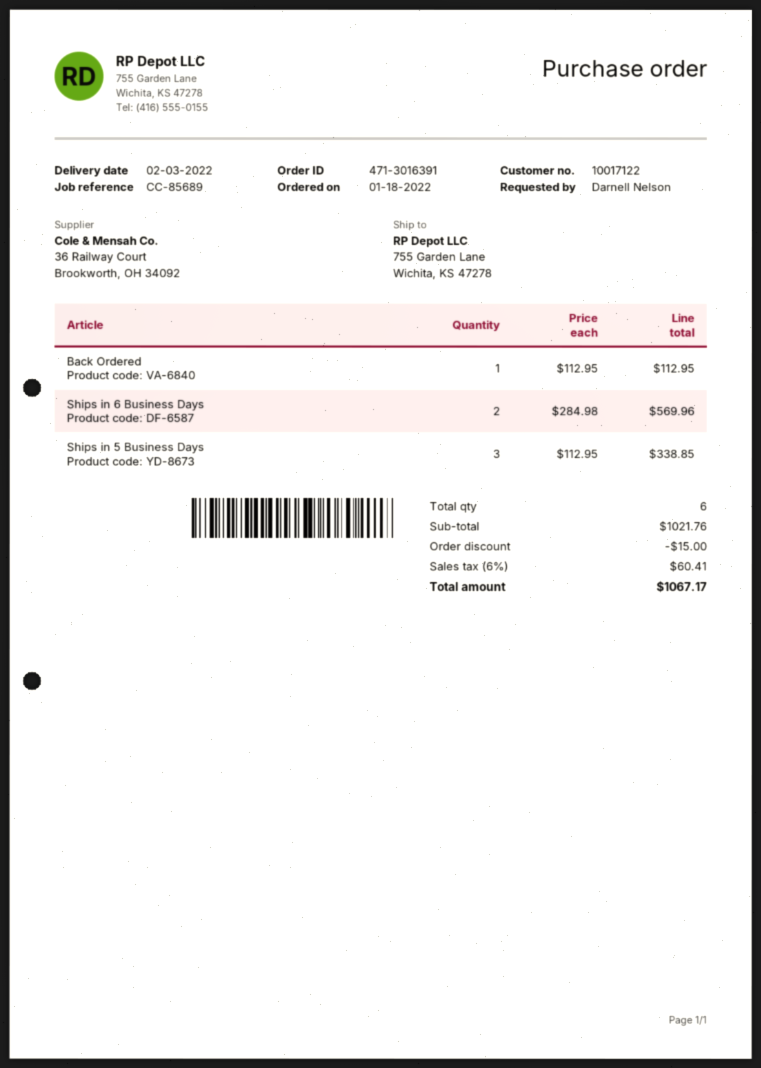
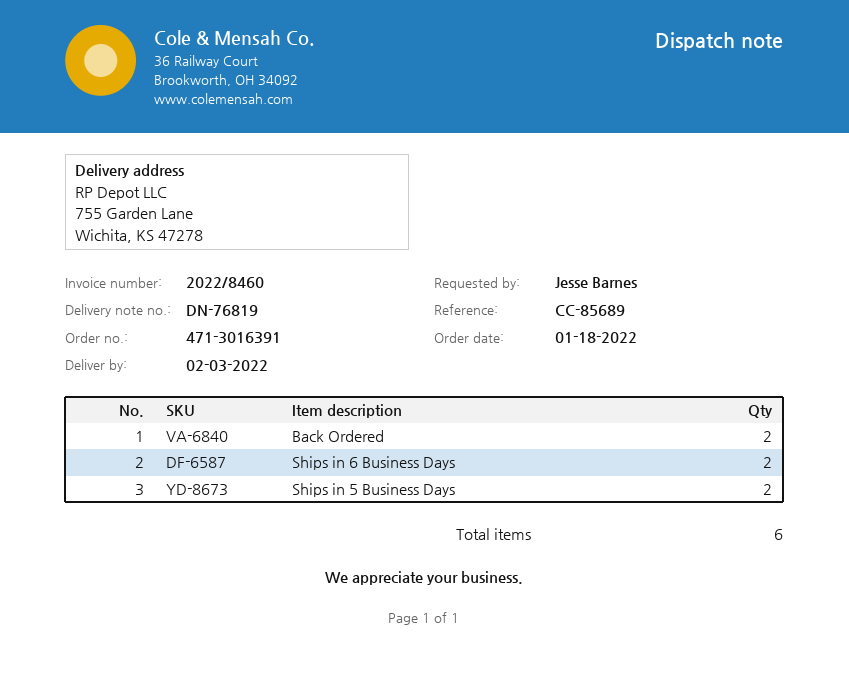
ordered by: Darnell Nelson -> Jesse Barnes
Back Ordered: 1 -> 2
Ships in 5 Business Days: 3 -> 2

